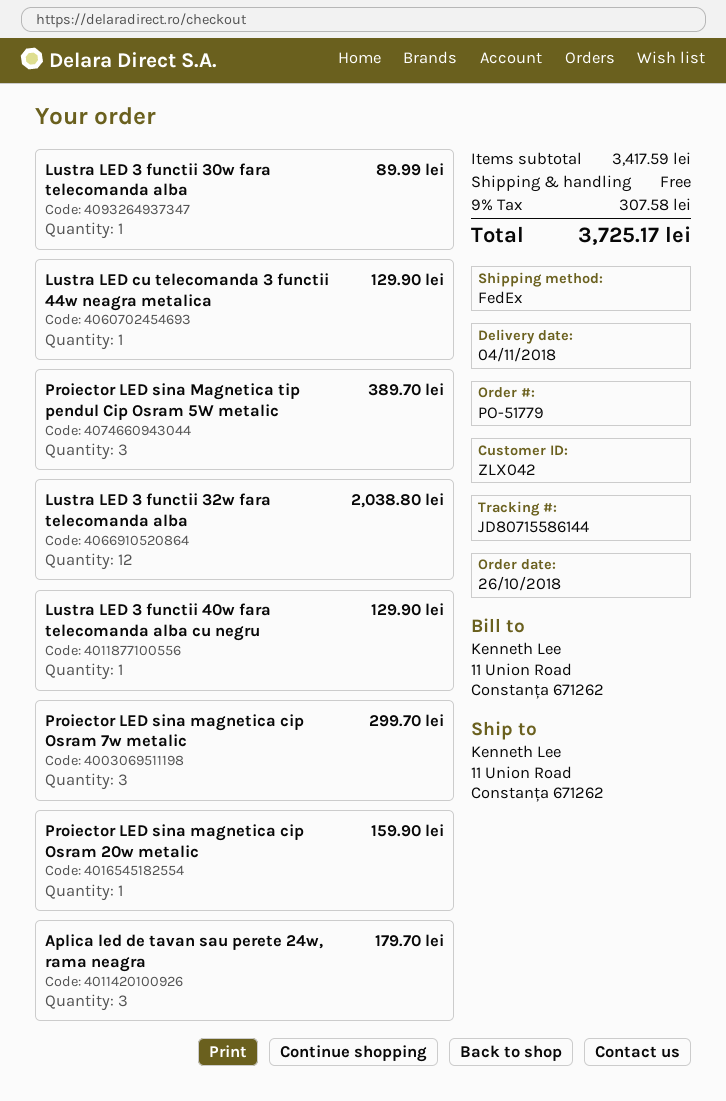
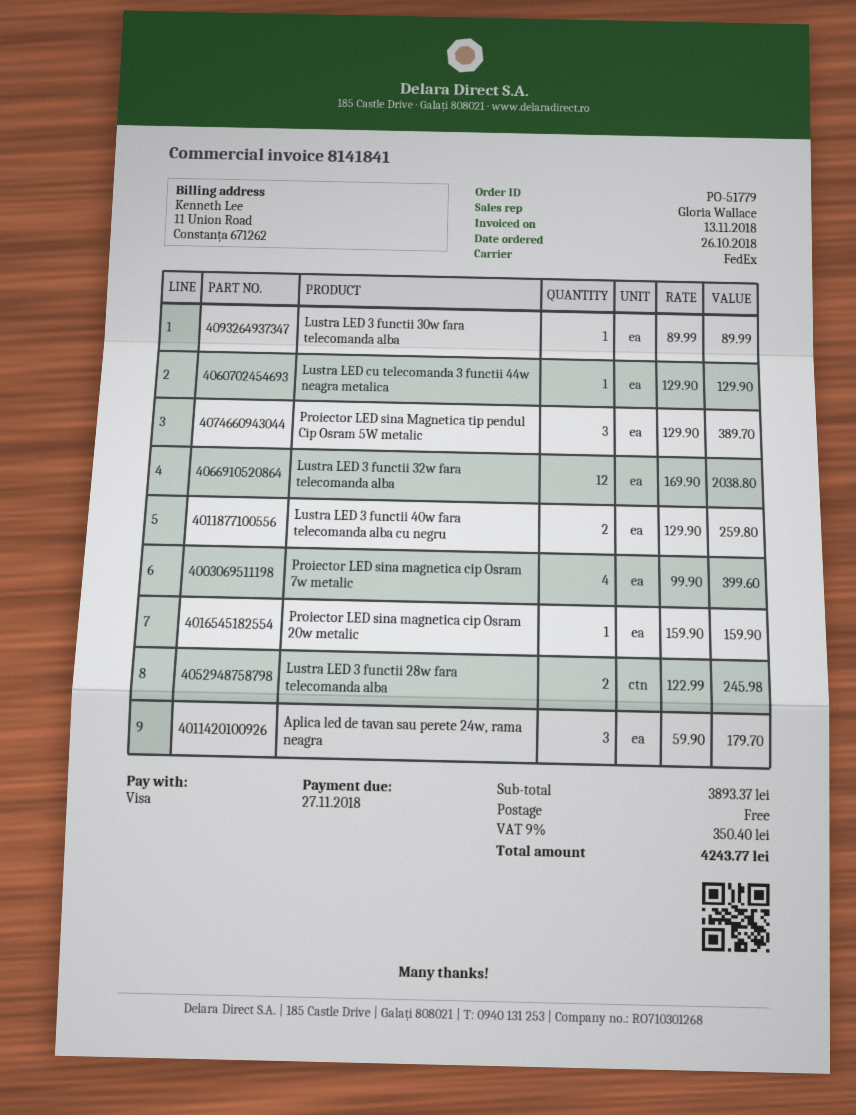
Lustra LED 3 functii 40w fara telecomanda alba cu negru: 1 for 129.90 -> 2 for 259.80
Proiector LED sina magnetica cip Osram 7w metalic: 3 for 299.70 -> 4 for 399.60
Lustra LED 3 functii 28w fara telecomanda alba: none -> 2 for 245.98
subtotal: 3417.59 -> 3893.37
tax: 9% = 307.58 -> 9% = 350.40
total: 3725.17 -> 4243.77

